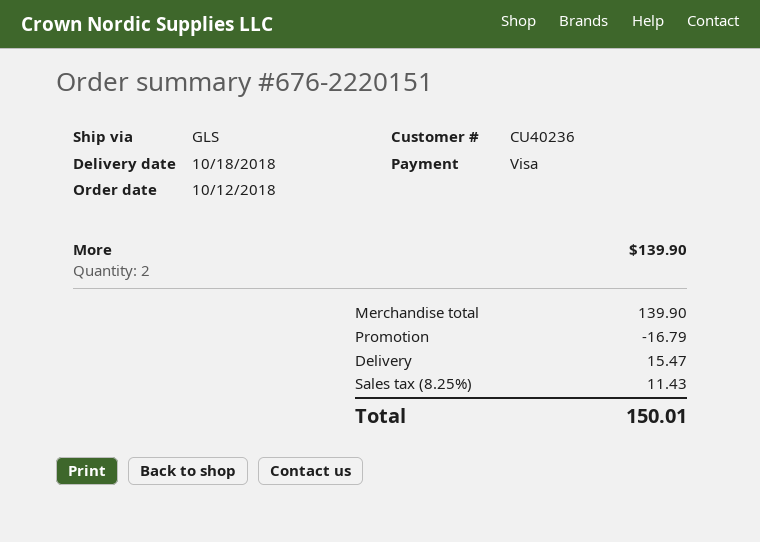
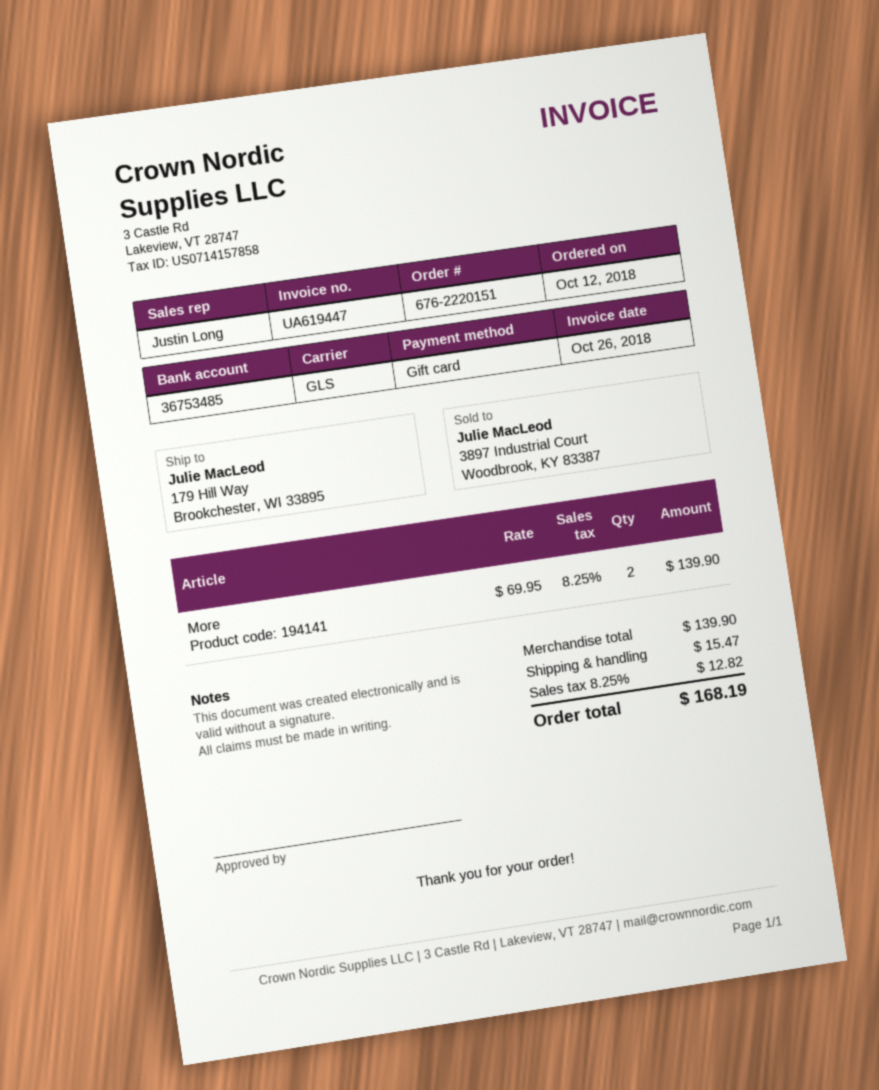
payment method: Visa -> gift card
discount: 16.79 -> none
tax: 8.25% = 11.43 -> 8.25% = 12.82
total: 150.01 -> 168.19

